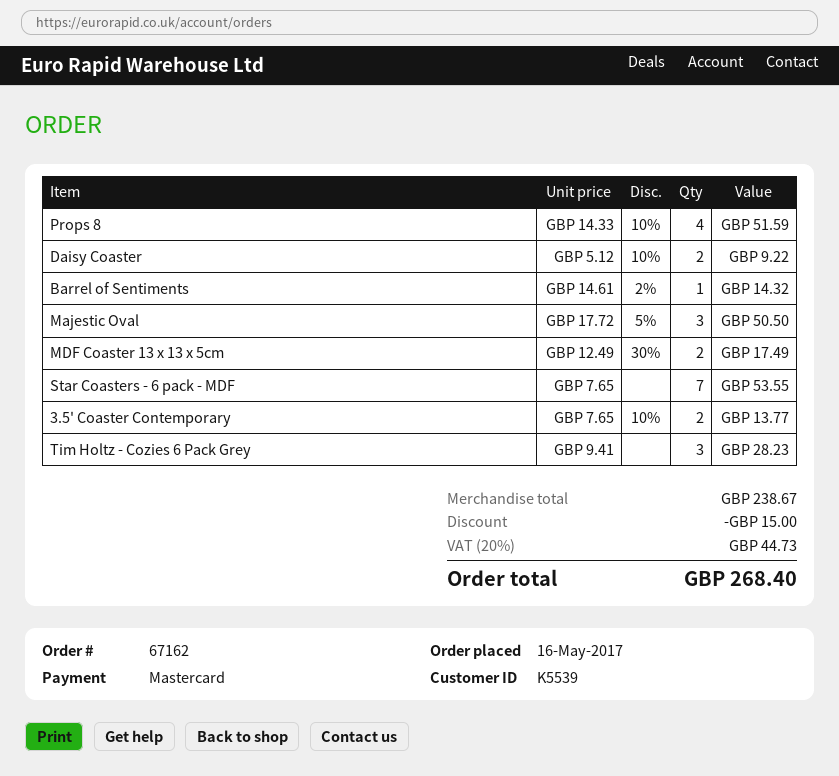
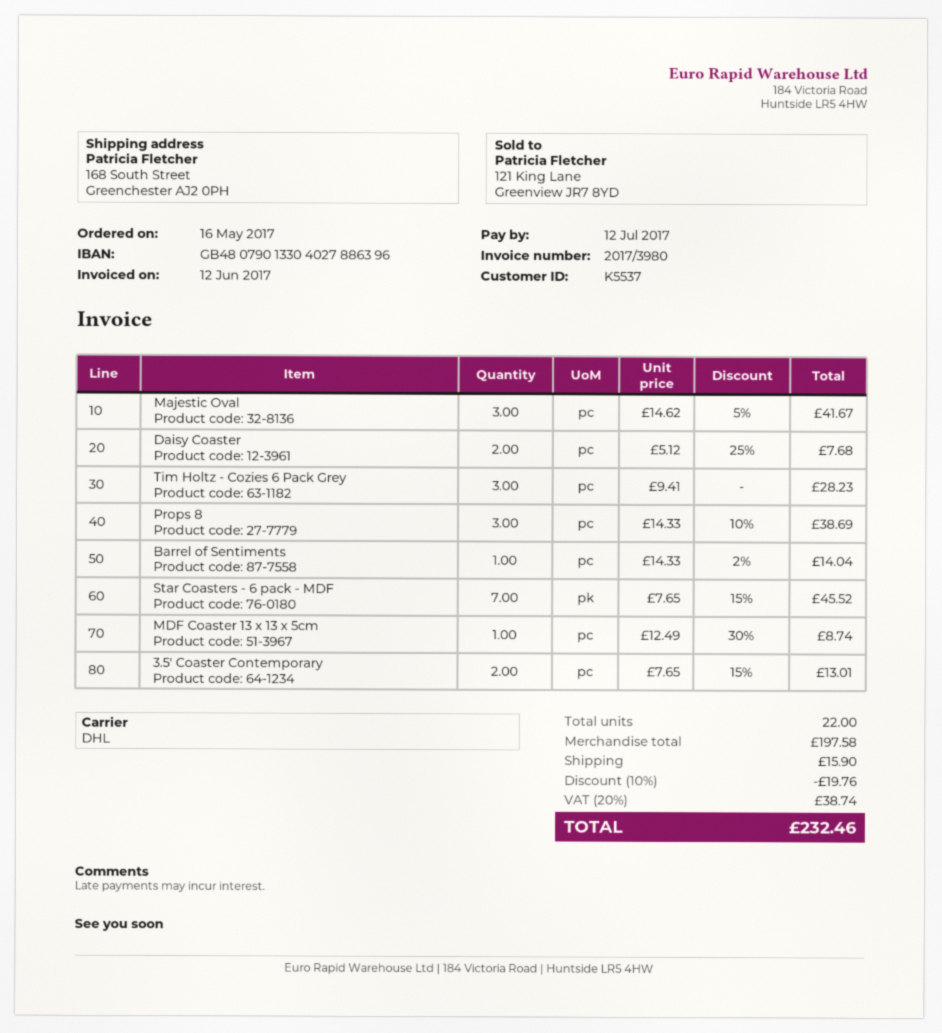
customer number: K5539 -> K5537
Props 8: 4 x 14.33 - 10% = 51.59 -> 3 x 14.33 - 10% = 38.69
Daisy Coaster: 2 x 5.12 - 10% = 9.22 -> 2 x 5.12 - 25% = 7.68
Barrel of Sentiments: 1 x 14.61 - 2% = 14.32 -> 1 x 14.33 - 2% = 14.04
Majestic Oval: 3 x 17.72 - 5% = 50.50 -> 3 x 14.62 - 5% = 41.67
MDF Coaster 13 x 13 x 5cm: 2 x 12.49 - 30% = 17.49 -> 1 x 12.49 - 30% = 8.74
Star Coasters - 6 pack - MDF: 7 x 7.65 = 53.55 -> 7 x 7.65 - 15% = 45.52
3.5' Coaster Contemporary: 2 x 7.65 - 10% = 13.77 -> 2 x 7.65 - 15% = 13.01
subtotal: 238.67 -> 197.58
discount: 15.00 -> 19.76
shipping: none -> 15.90
tax: 20% = 44.73 -> 20% = 38.74
total: 268.40 -> 232.46

